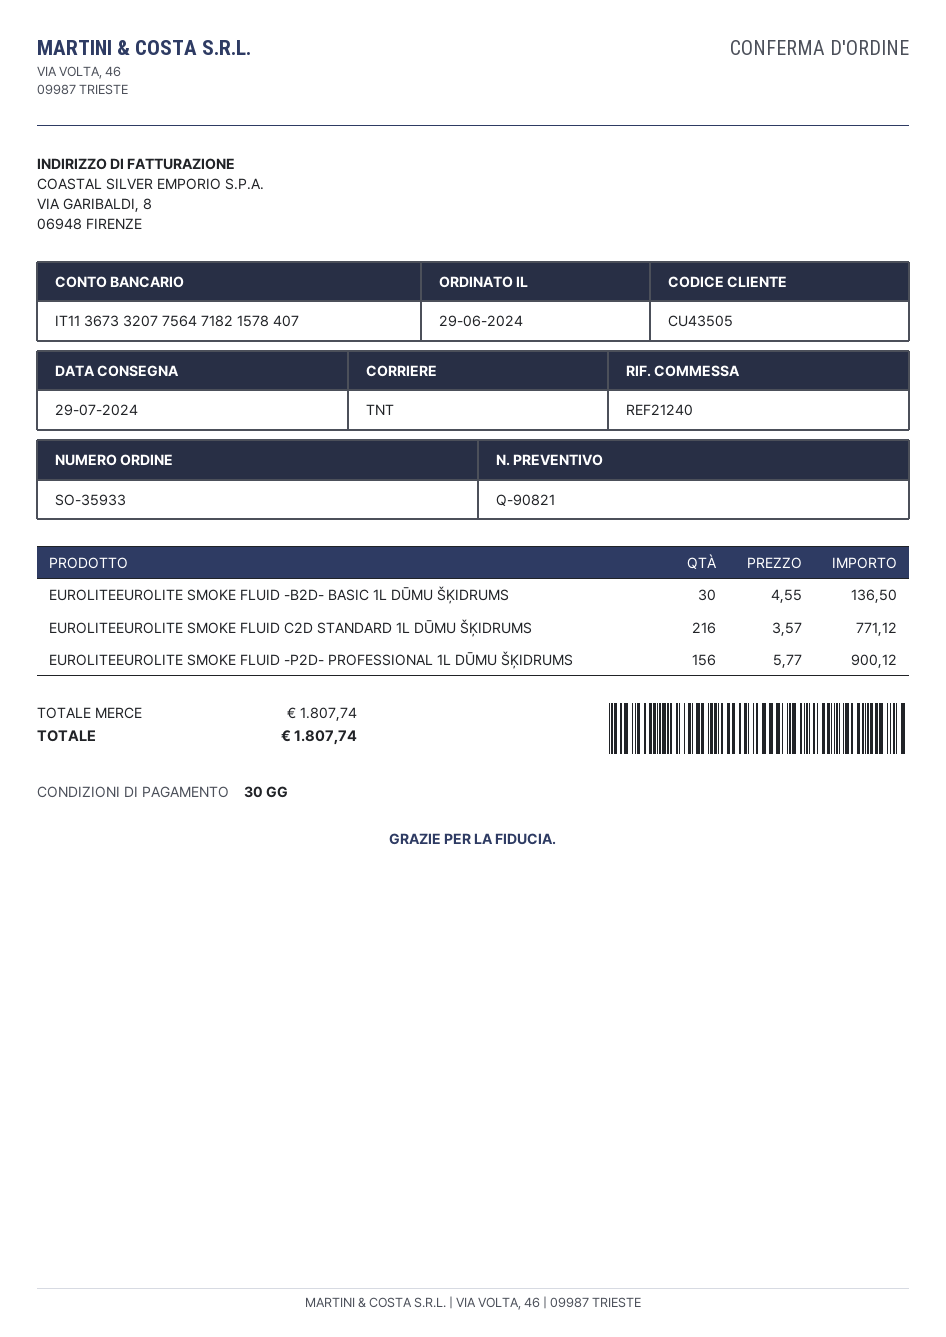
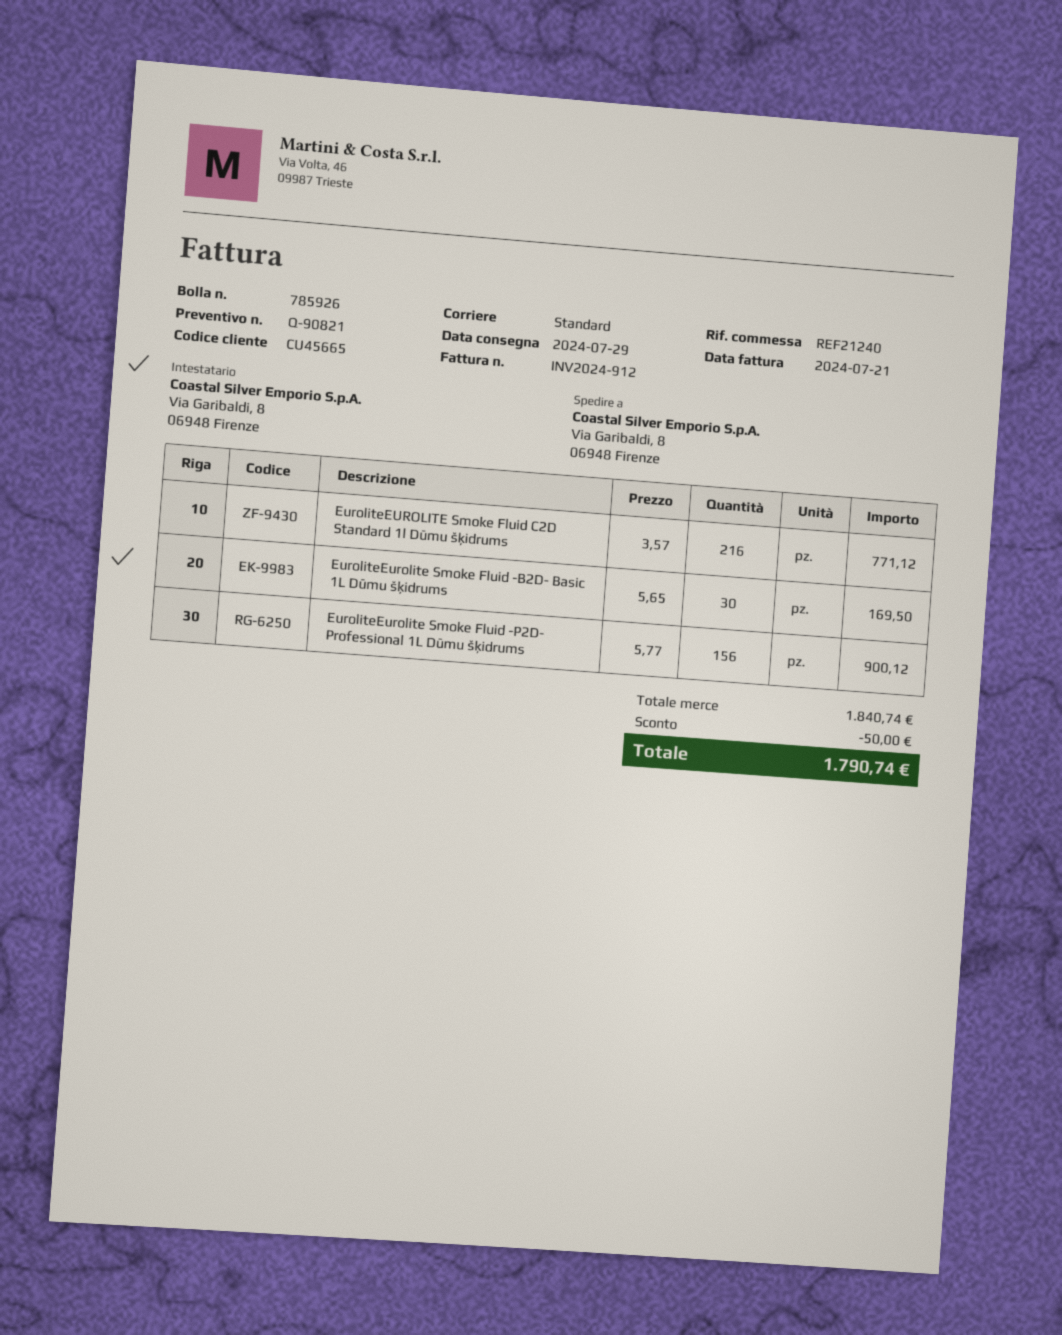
customer number: CU43505 -> CU45665
shipping method: TNT -> standard
EUROLITEEUROLITE SMOKE FLUID -B2D- BASIC 1L DŪMU ŠĶIDRUMS: 30 x 4.55 = 136.50 -> 30 x 5.65 = 169.50
subtotal: 1807.74 -> 1840.74
discount: none -> 50.00
total: 1807.74 -> 1790.74

